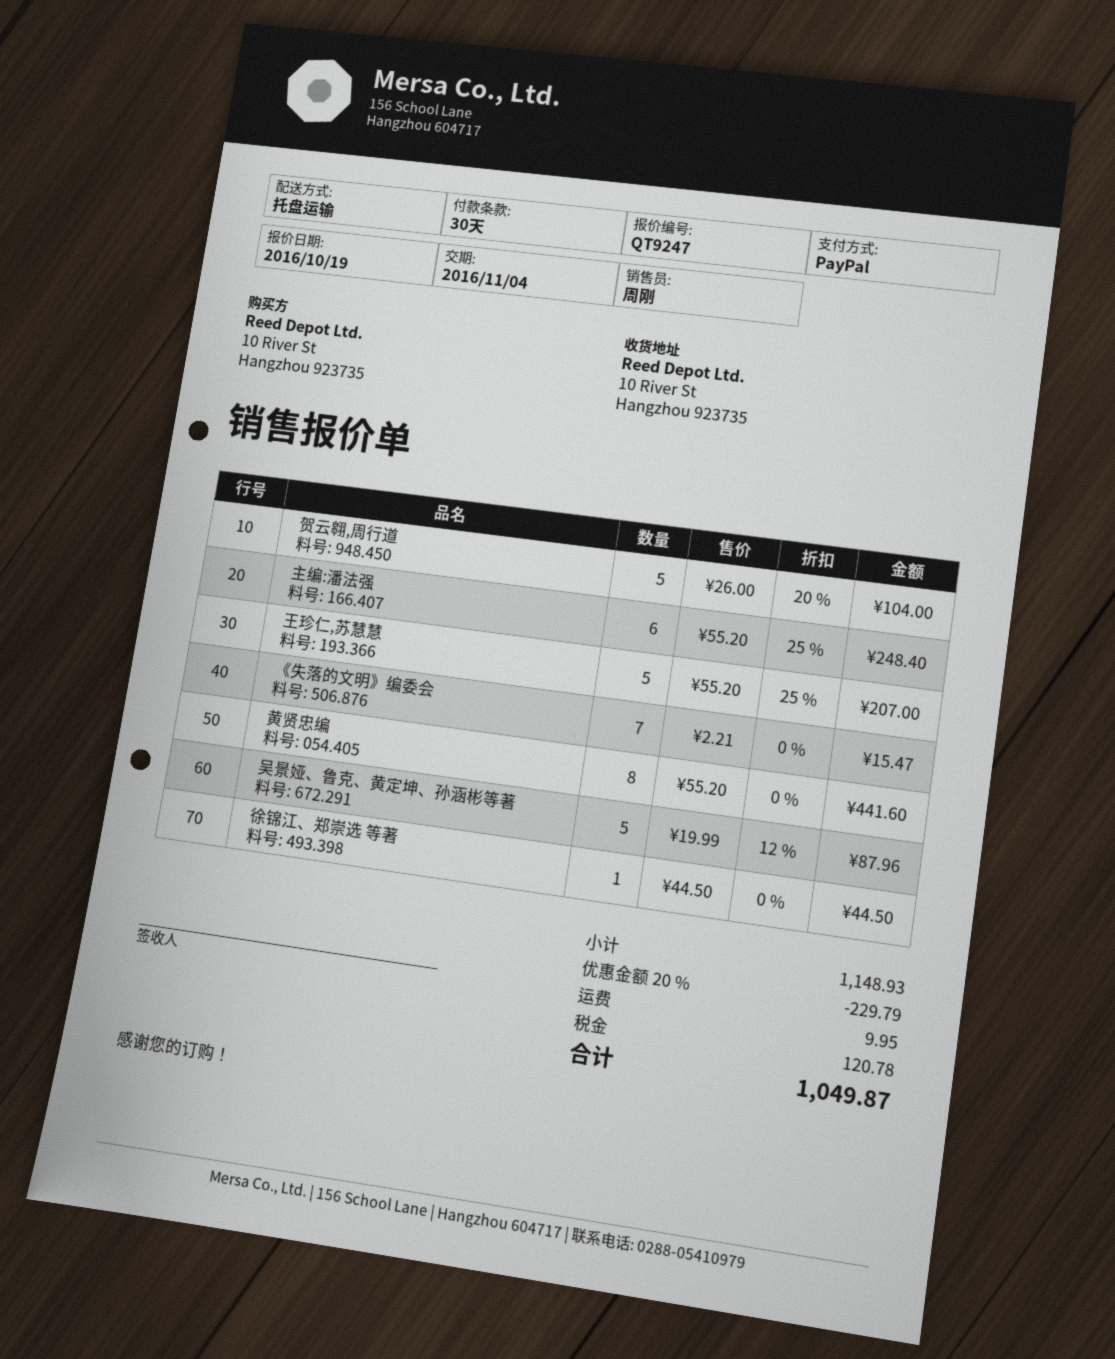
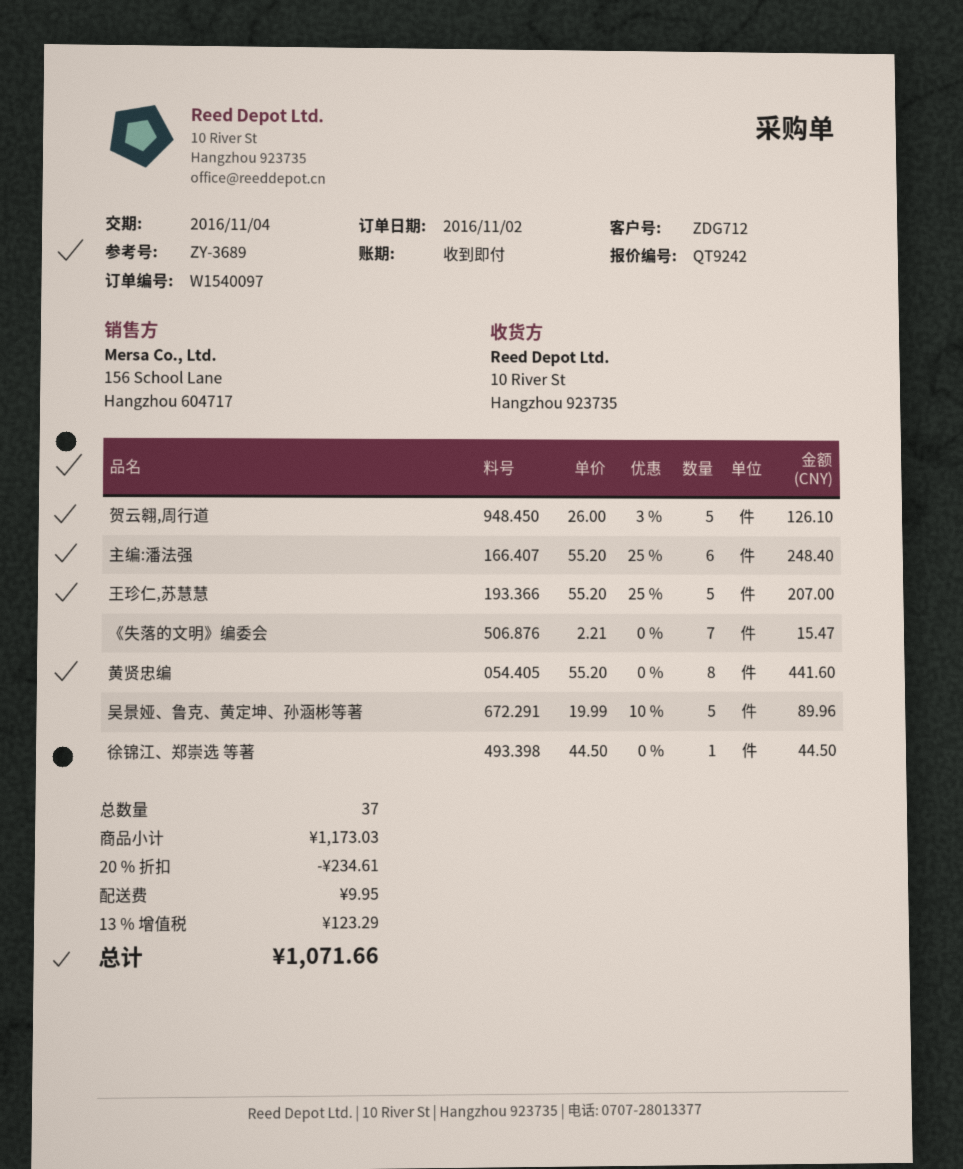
quote number: QT9247 -> QT9242
payment terms: 30 days -> on receipt
贺云翱,周行道: 5 x 26.00 - 20% = 104.00 -> 5 x 26.00 - 3% = 126.10
吴景娅、鲁克、黄定坤、孙涵彬等著: 5 x 19.99 - 12% = 87.96 -> 5 x 19.99 - 10% = 89.96
subtotal: 1148.93 -> 1173.03
discount: 20% = 229.79 -> 20% = 234.61
tax: 120.78 -> 123.29
total: 1049.87 -> 1071.66

